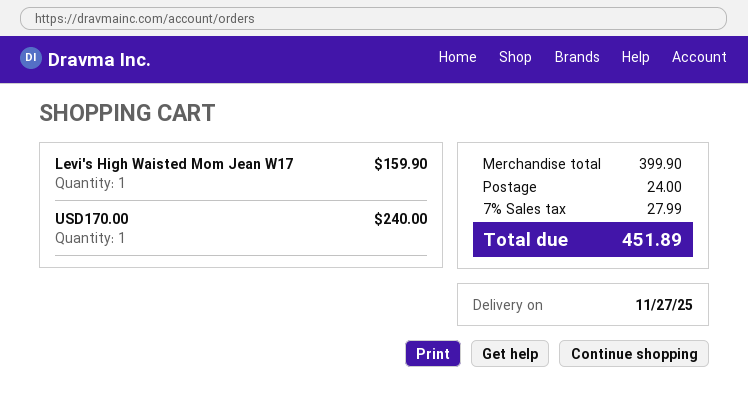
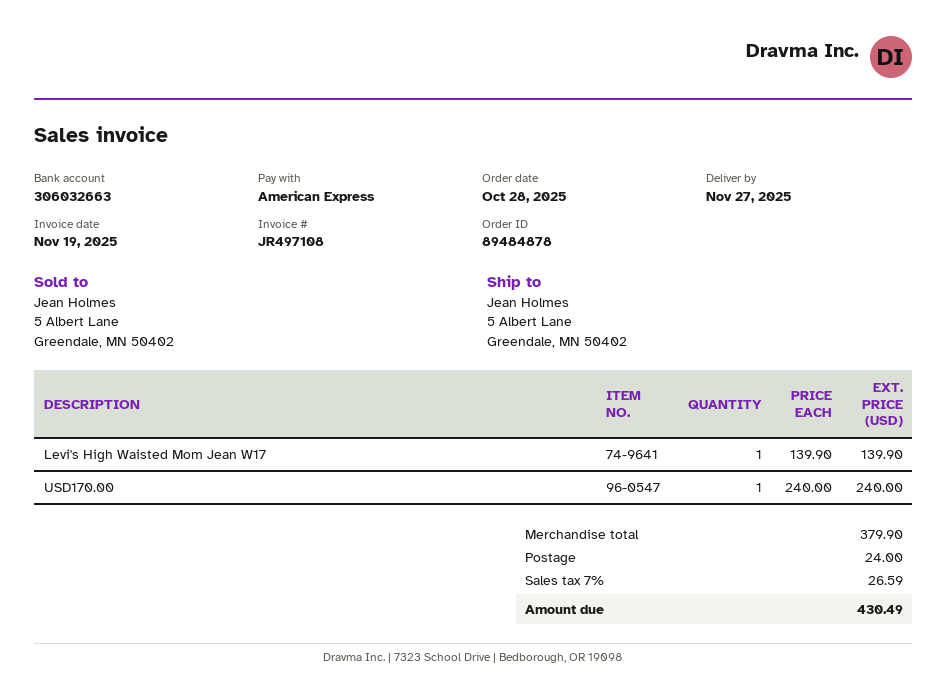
Levi's High Waisted Mom Jean W17: 1 for 159.90 -> 1 for 139.90
subtotal: 399.90 -> 379.90
tax: 7% = 27.99 -> 7% = 26.59
total: 451.89 -> 430.49

